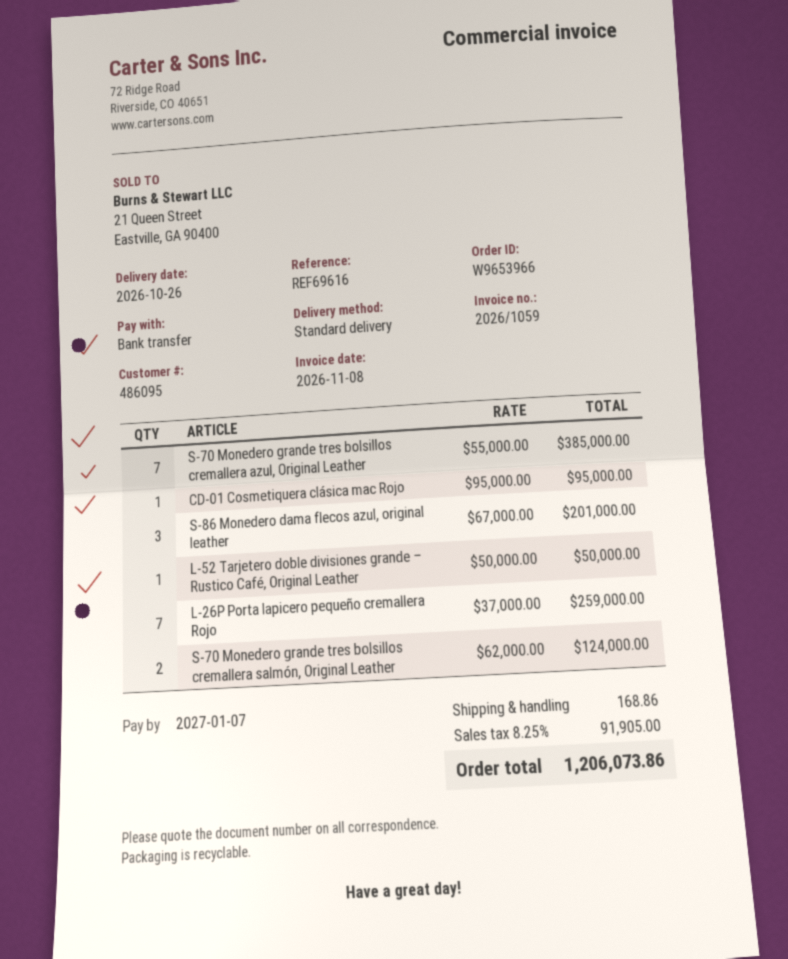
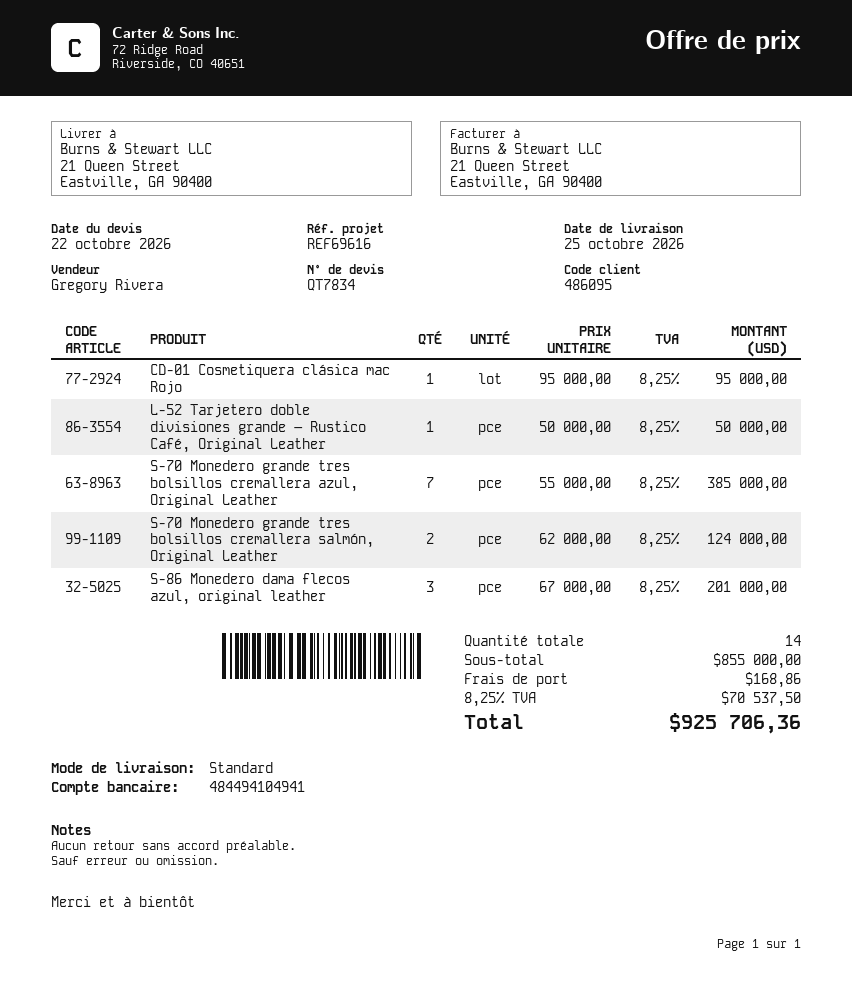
delivery date: 2026-10-26 -> 2026-10-25
L-26P Porta lapicero pequeño cremallera Rojo: 7 x 37000.00 = 259000.00 -> none
tax: 8.25% = 91905.00 -> 8.25% = 70537.50
total: 1206073.86 -> 925706.36

